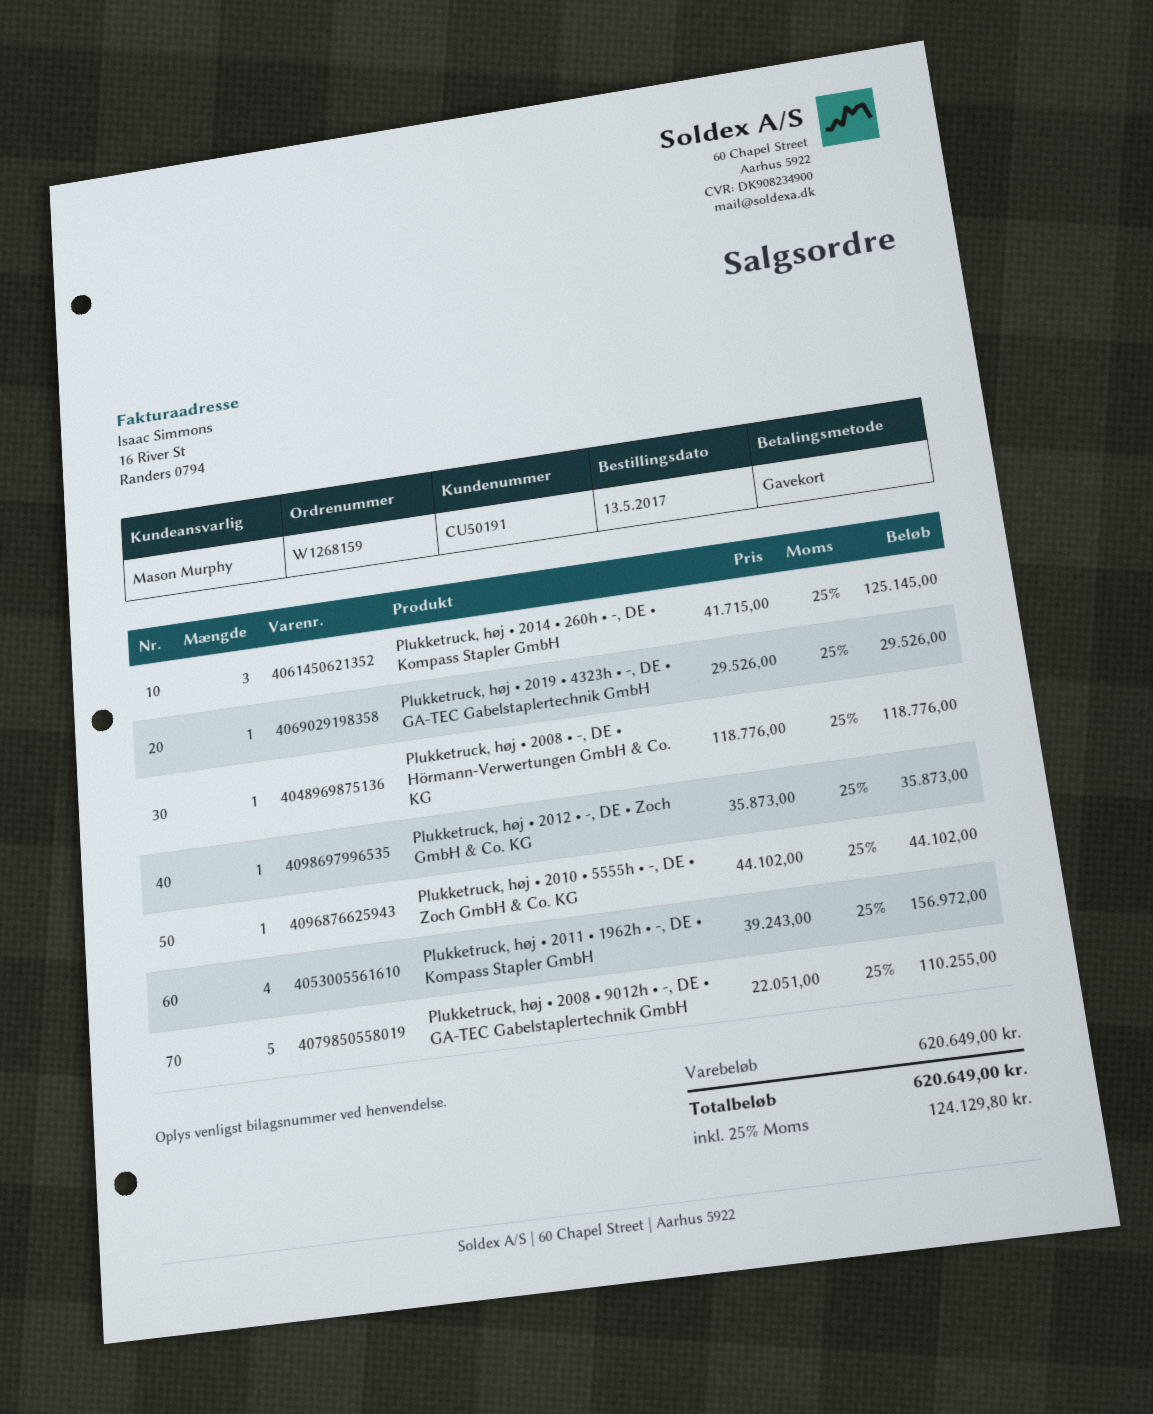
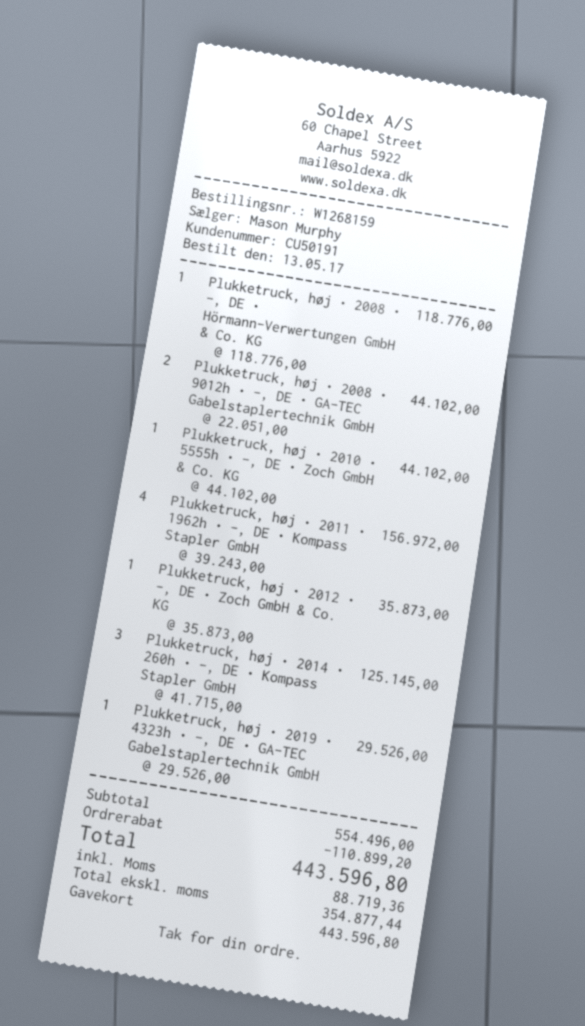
Plukketruck, høj • 2008 • 9012h • -, DE • GA-TEC Gabelstaplertechnik GmbH: 5 x 22051.00 = 110255.00 -> 2 x 22051.00 = 44102.00
subtotal: 620649.00 -> 554496.00
discount: none -> 110899.20
tax: 124129.80 -> 88719.36
total: 620649.00 -> 443596.80

